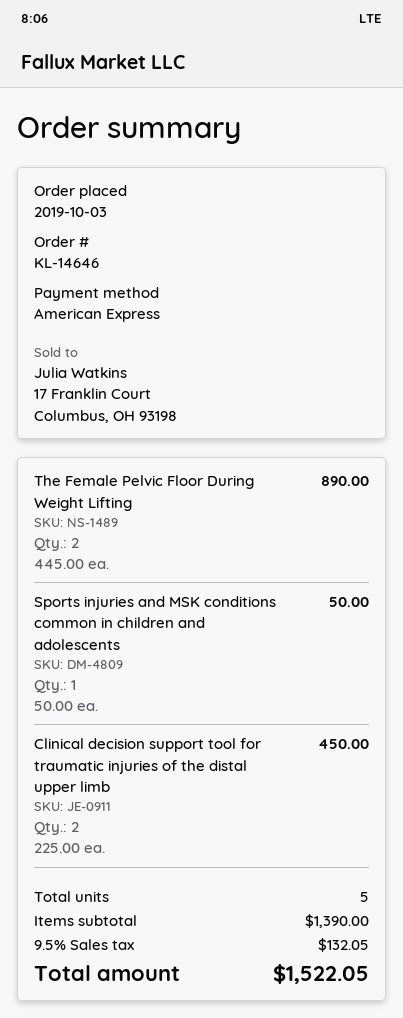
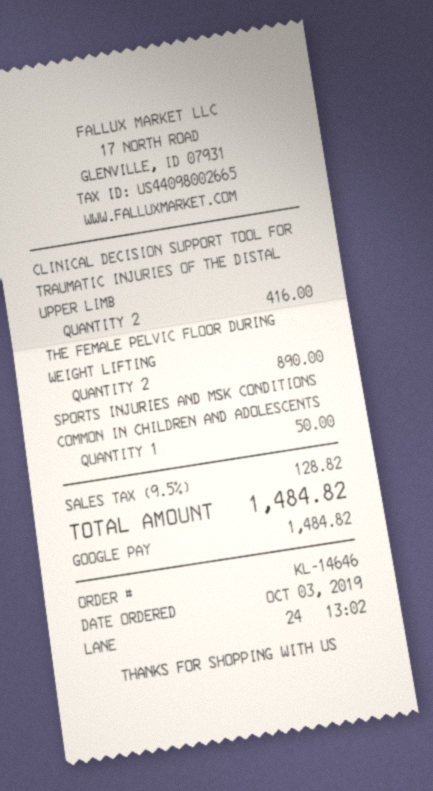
payment method: American Express -> Google Pay
Clinical decision support tool for traumatic injuries of the distal upper limb: 2 for 450.00 -> 2 for 416.00
tax: 9.5% = 132.05 -> 9.5% = 128.82
total: 1522.05 -> 1484.82

